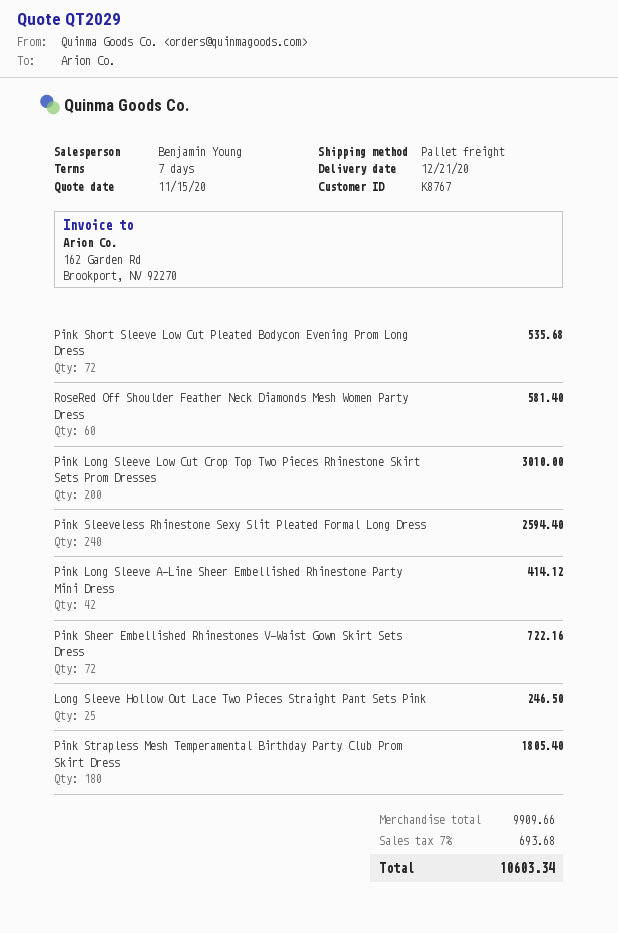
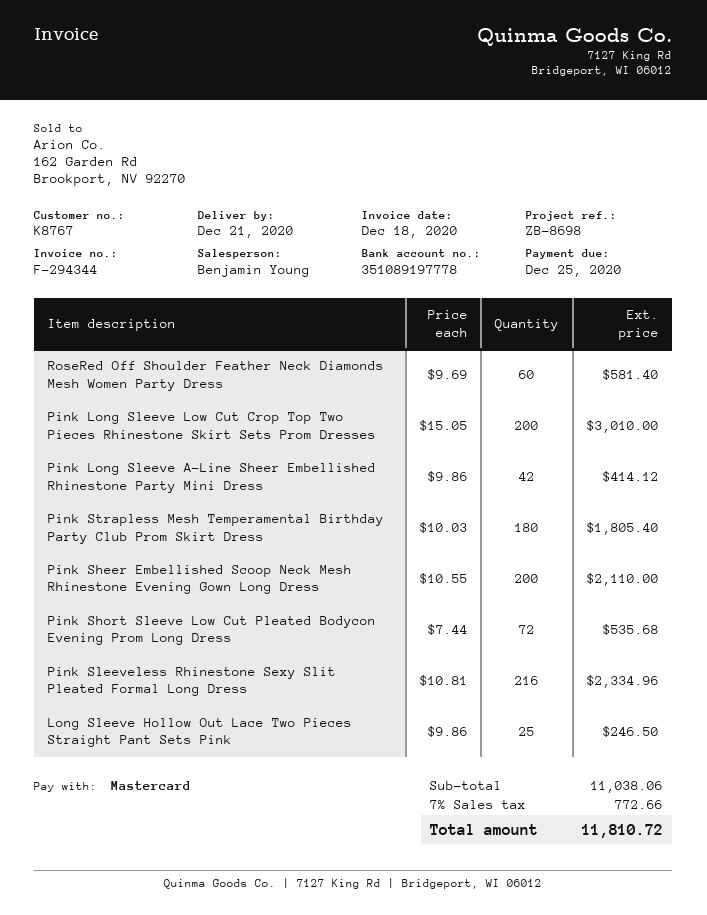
Pink Sleeveless Rhinestone Sexy Slit Pleated Formal Long Dress: 240 for 2594.40 -> 216 for 2334.96
Pink Sheer Embellished Rhinestones V-Waist Gown Skirt Sets Dress: 72 for 722.16 -> none
Pink Sheer Embellished Scoop Neck Mesh Rhinestone Evening Gown Long Dress: none -> 200 for 2110.00
subtotal: 9909.66 -> 11038.06
tax: 7% = 693.68 -> 7% = 772.66
total: 10603.34 -> 11810.72

